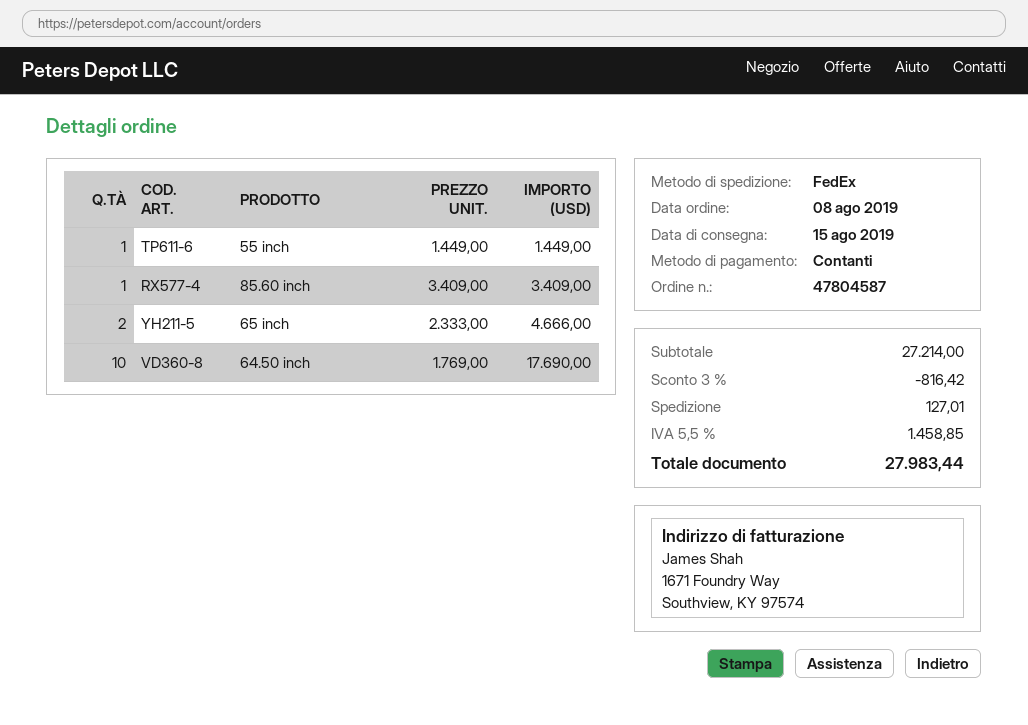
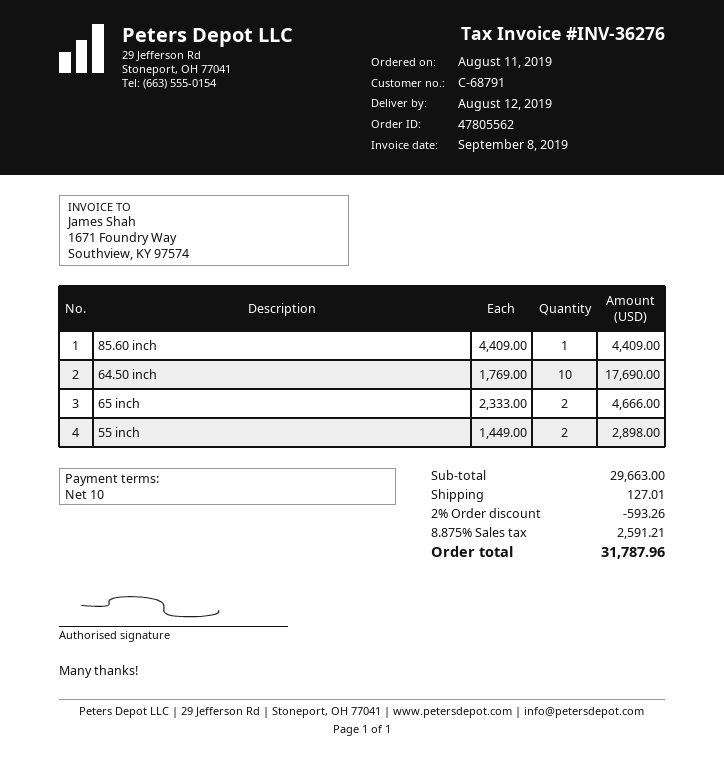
order number: 47804587 -> 47805562
order date: 2019-08-08 -> 2019-08-11
delivery date: 2019-08-15 -> 2019-08-12
55 inch: 1 x 1449.00 = 1449.00 -> 2 x 1449.00 = 2898.00
85.60 inch: 1 x 3409.00 = 3409.00 -> 1 x 4409.00 = 4409.00
subtotal: 27214.00 -> 29663.00
discount: 3% = 816.42 -> 2% = 593.26
tax: 5.5% = 1458.85 -> 8.875% = 2591.21
total: 27983.44 -> 31787.96

